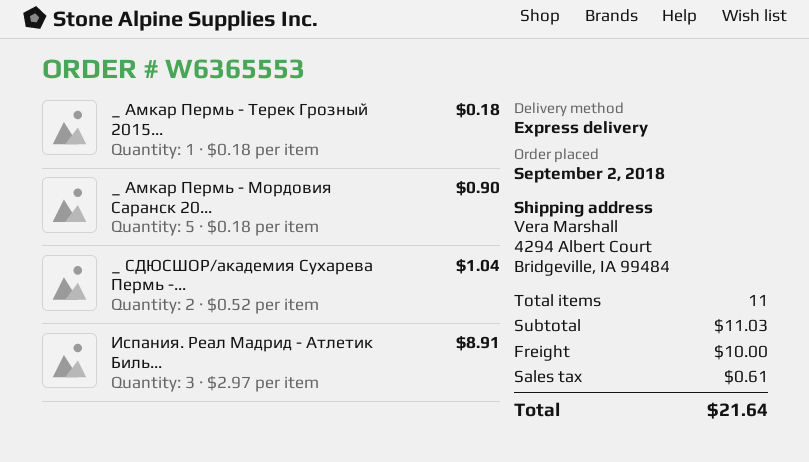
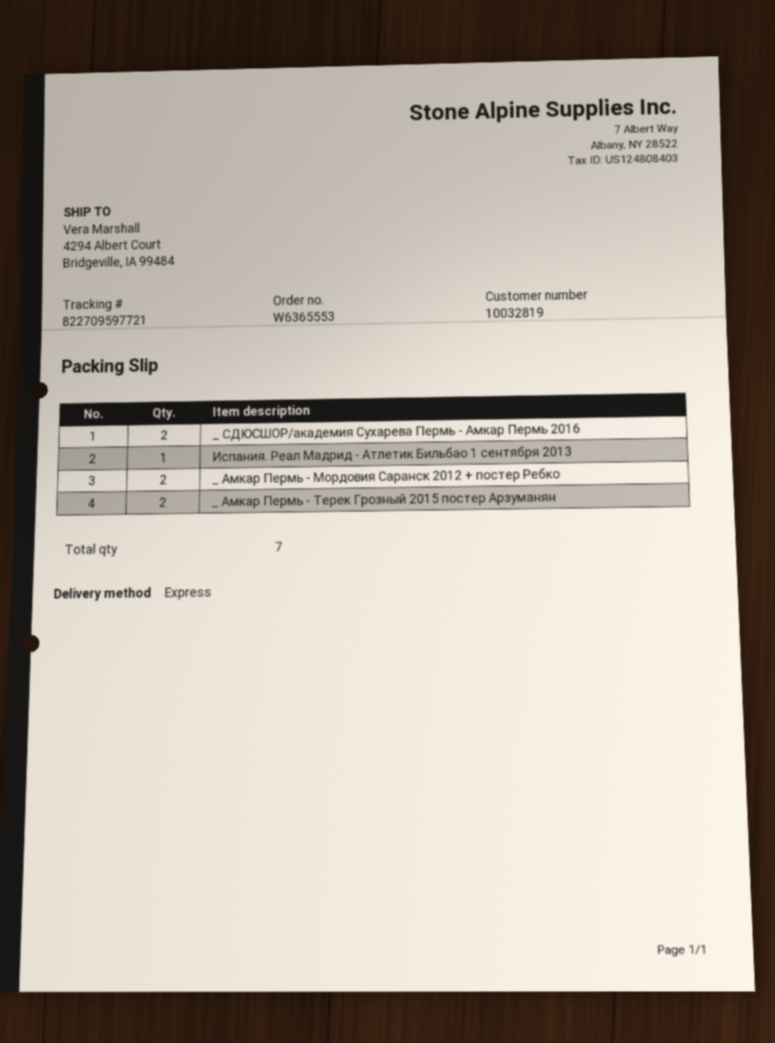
_ Амкар Пермь - Терек Грозный 2015...: 1 -> 2
_ Амкар Пермь - Мордовия Саранск 20...: 5 -> 2
Испания. Реал Мадрид - Атлетик Биль...: 3 -> 1
total quantity: 11 -> 7

